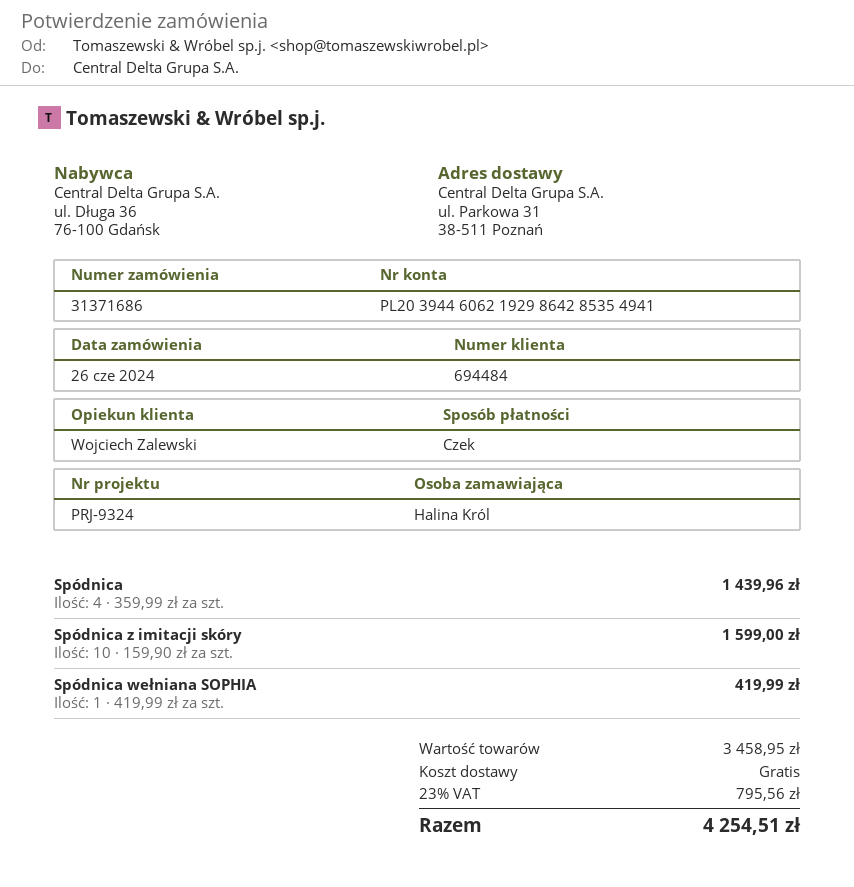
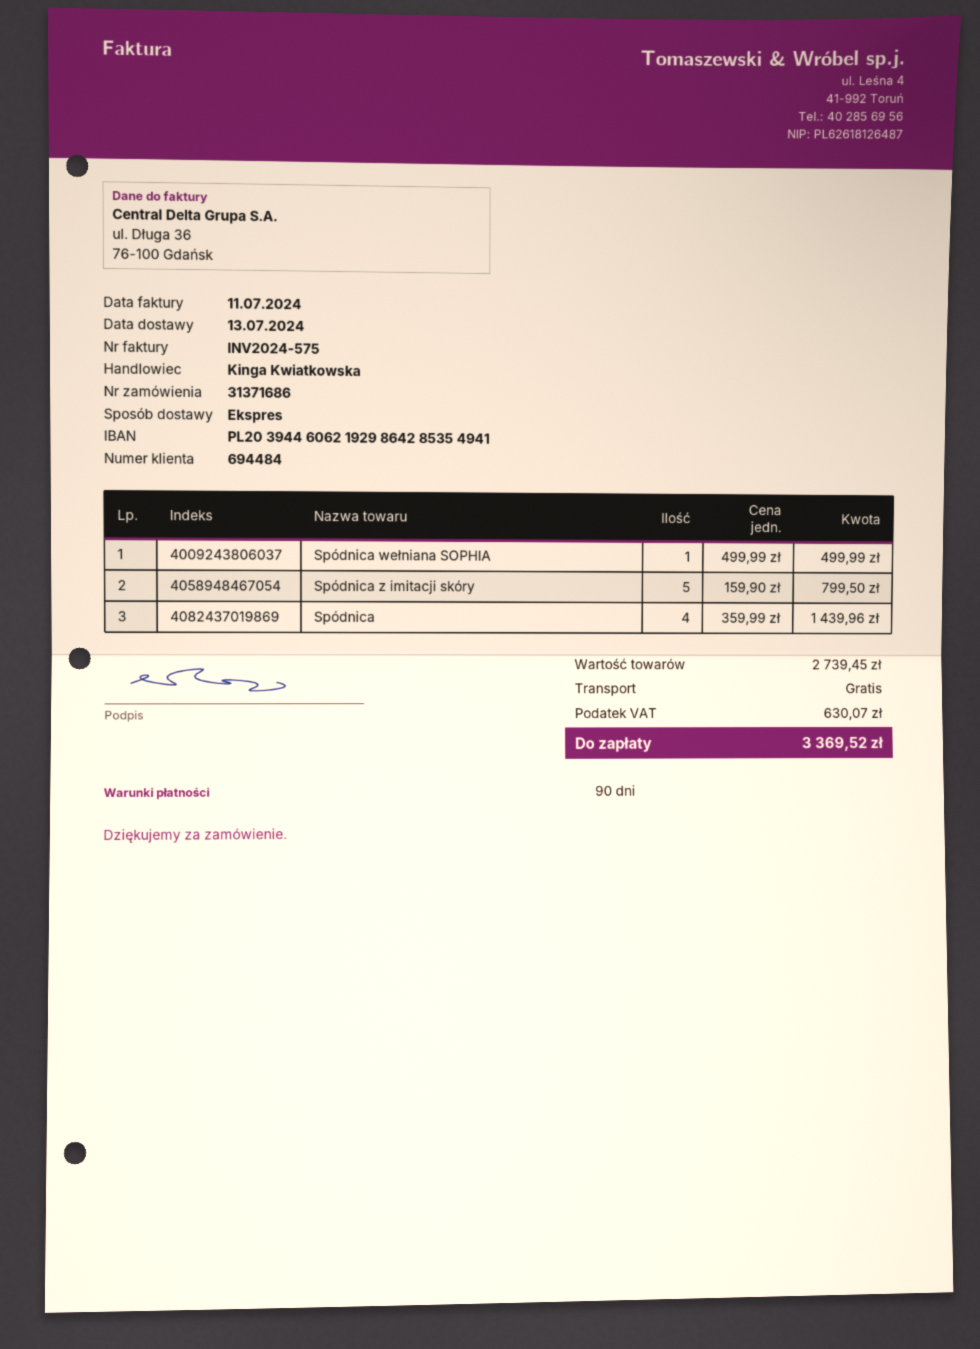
sales rep: Wojciech Zalewski -> Kinga Kwiatkowska
Spódnica z imitacji skóry: 10 x 159.90 = 1599.00 -> 5 x 159.90 = 799.50
Spódnica wełniana SOPHIA: 1 x 419.99 = 419.99 -> 1 x 499.99 = 499.99
subtotal: 3458.95 -> 2739.45
tax: 795.56 -> 630.07
total: 4254.51 -> 3369.52

